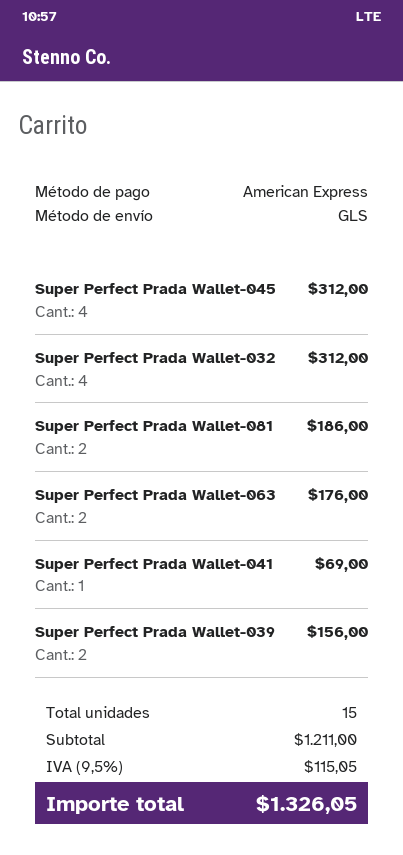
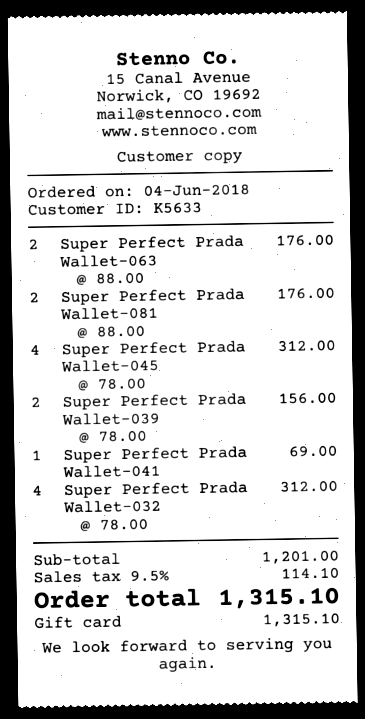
payment method: American Express -> gift card
Super Perfect Prada Wallet-081: 2 for 186.00 -> 2 for 176.00
subtotal: 1211.00 -> 1201.00
tax: 9.5% = 115.05 -> 9.5% = 114.10
total: 1326.05 -> 1315.10

